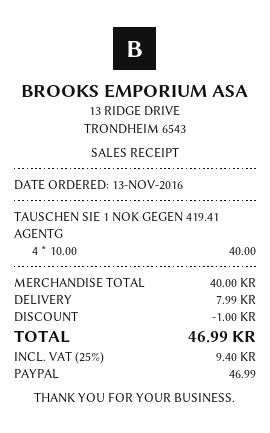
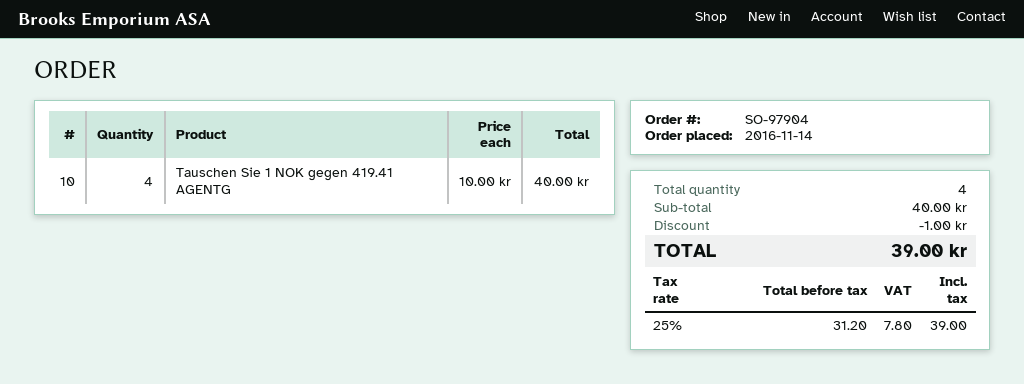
order date: 2016-11-13 -> 2016-11-14
shipping: 7.99 -> none
tax: 25% = 9.40 -> 25% = 7.80
total: 46.99 -> 39.00

